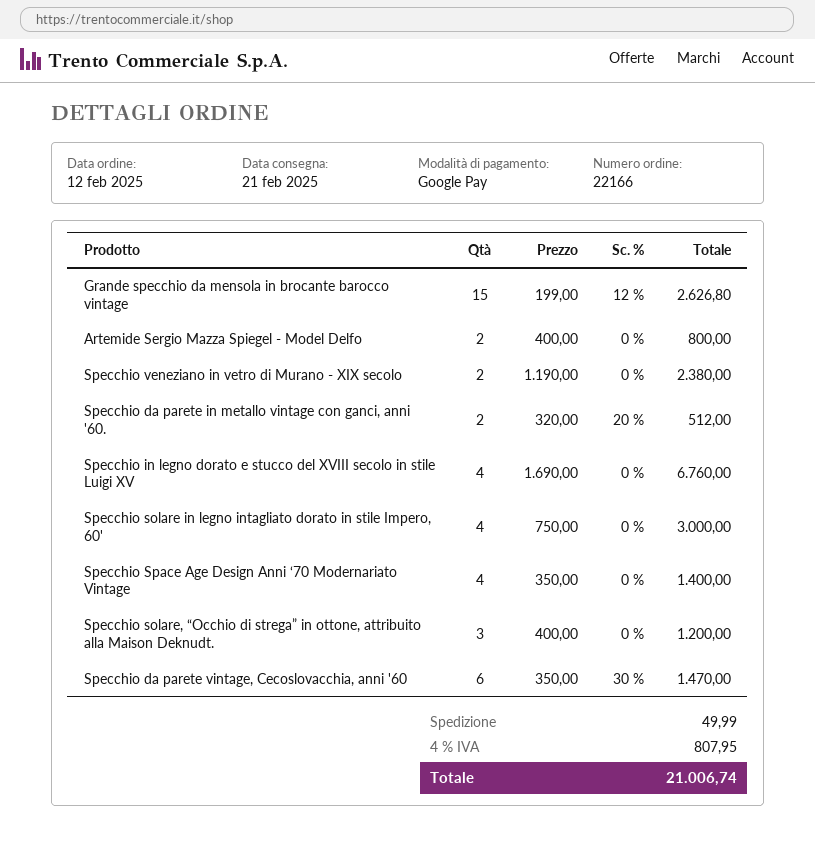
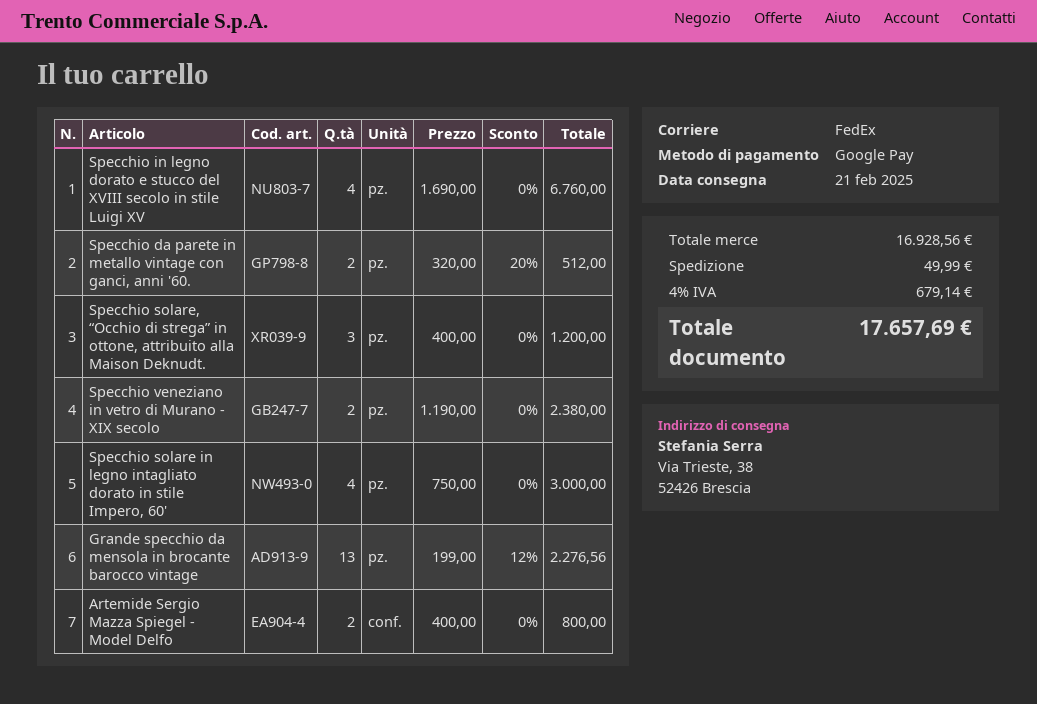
Grande specchio da mensola in brocante barocco vintage: 15 x 199.00 - 12% = 2626.80 -> 13 x 199.00 - 12% = 2276.56
Specchio Space Age Design Anni ‘70 Modernariato Vintage: 4 x 350.00 = 1400.00 -> none
Specchio da parete vintage, Cecoslovacchia, anni '60: 6 x 350.00 - 30% = 1470.00 -> none
tax: 4% = 807.95 -> 4% = 679.14
total: 21006.74 -> 17657.69

